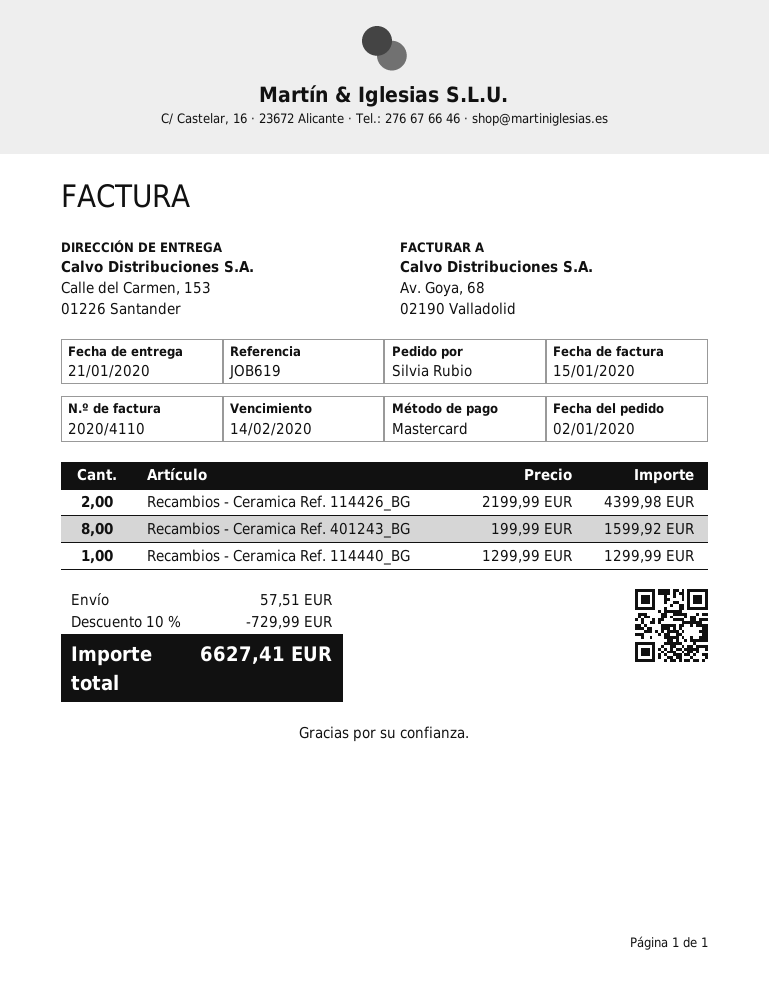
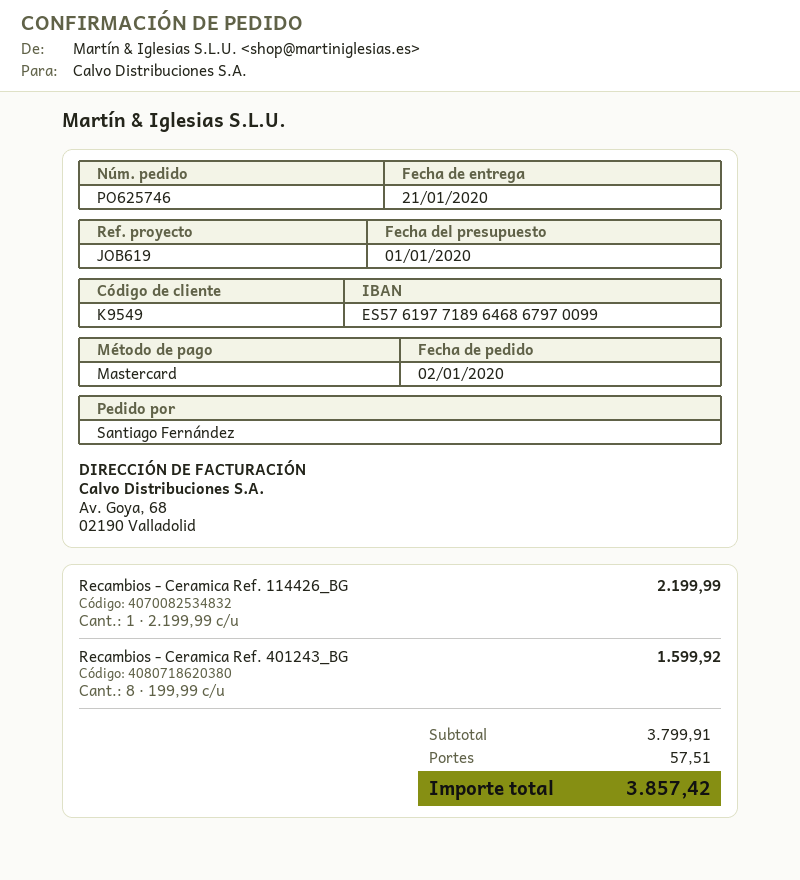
ordered by: Silvia Rubio -> Santiago Fernández
Recambios - Ceramica Ref. 114426_BG: 2 x 2199.99 = 4399.98 -> 1 x 2199.99 = 2199.99
Recambios - Ceramica Ref. 114440_BG: 1 x 1299.99 = 1299.99 -> none
discount: 10% = 729.99 -> none
total: 6627.41 -> 3857.42

